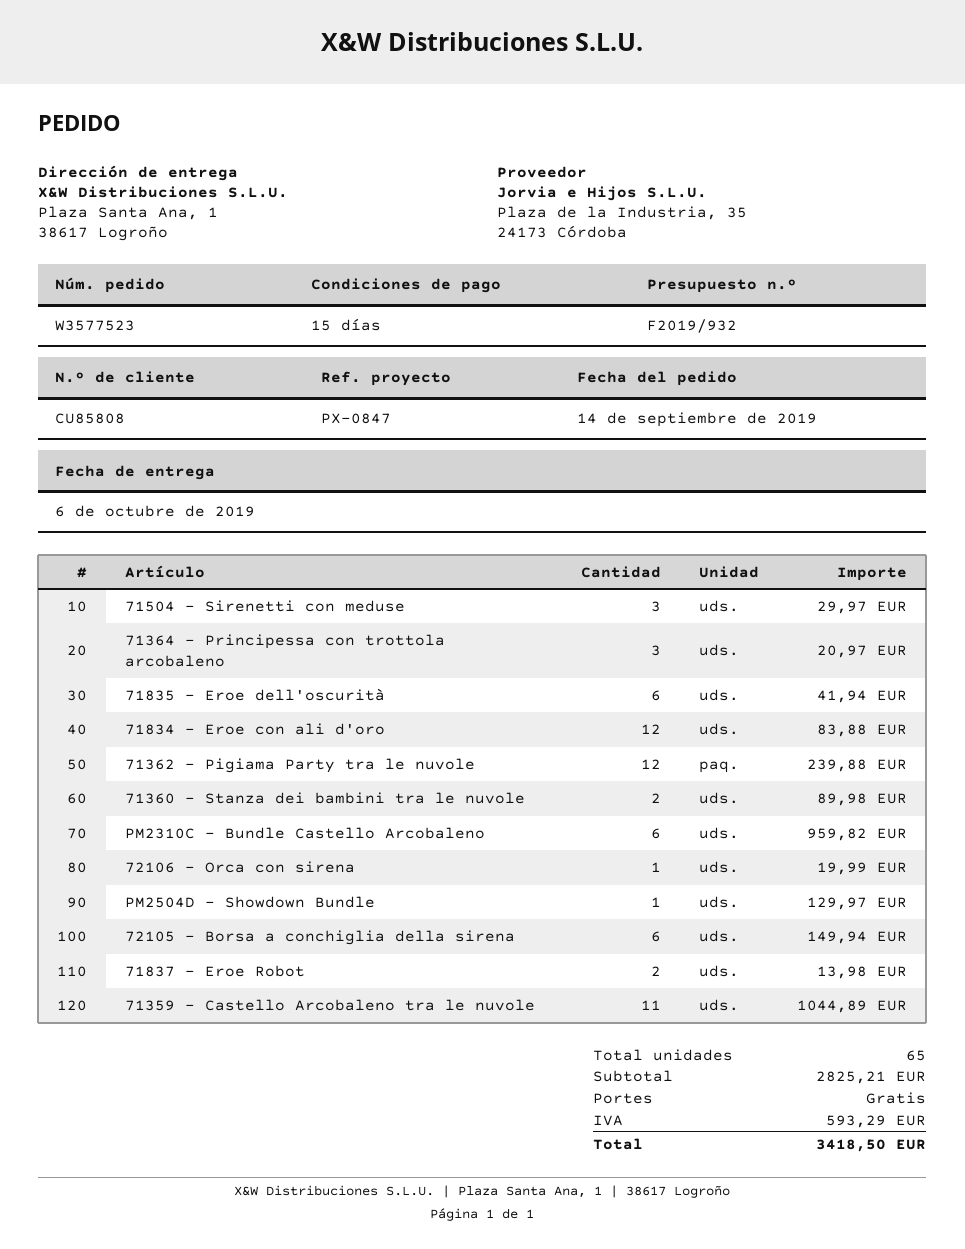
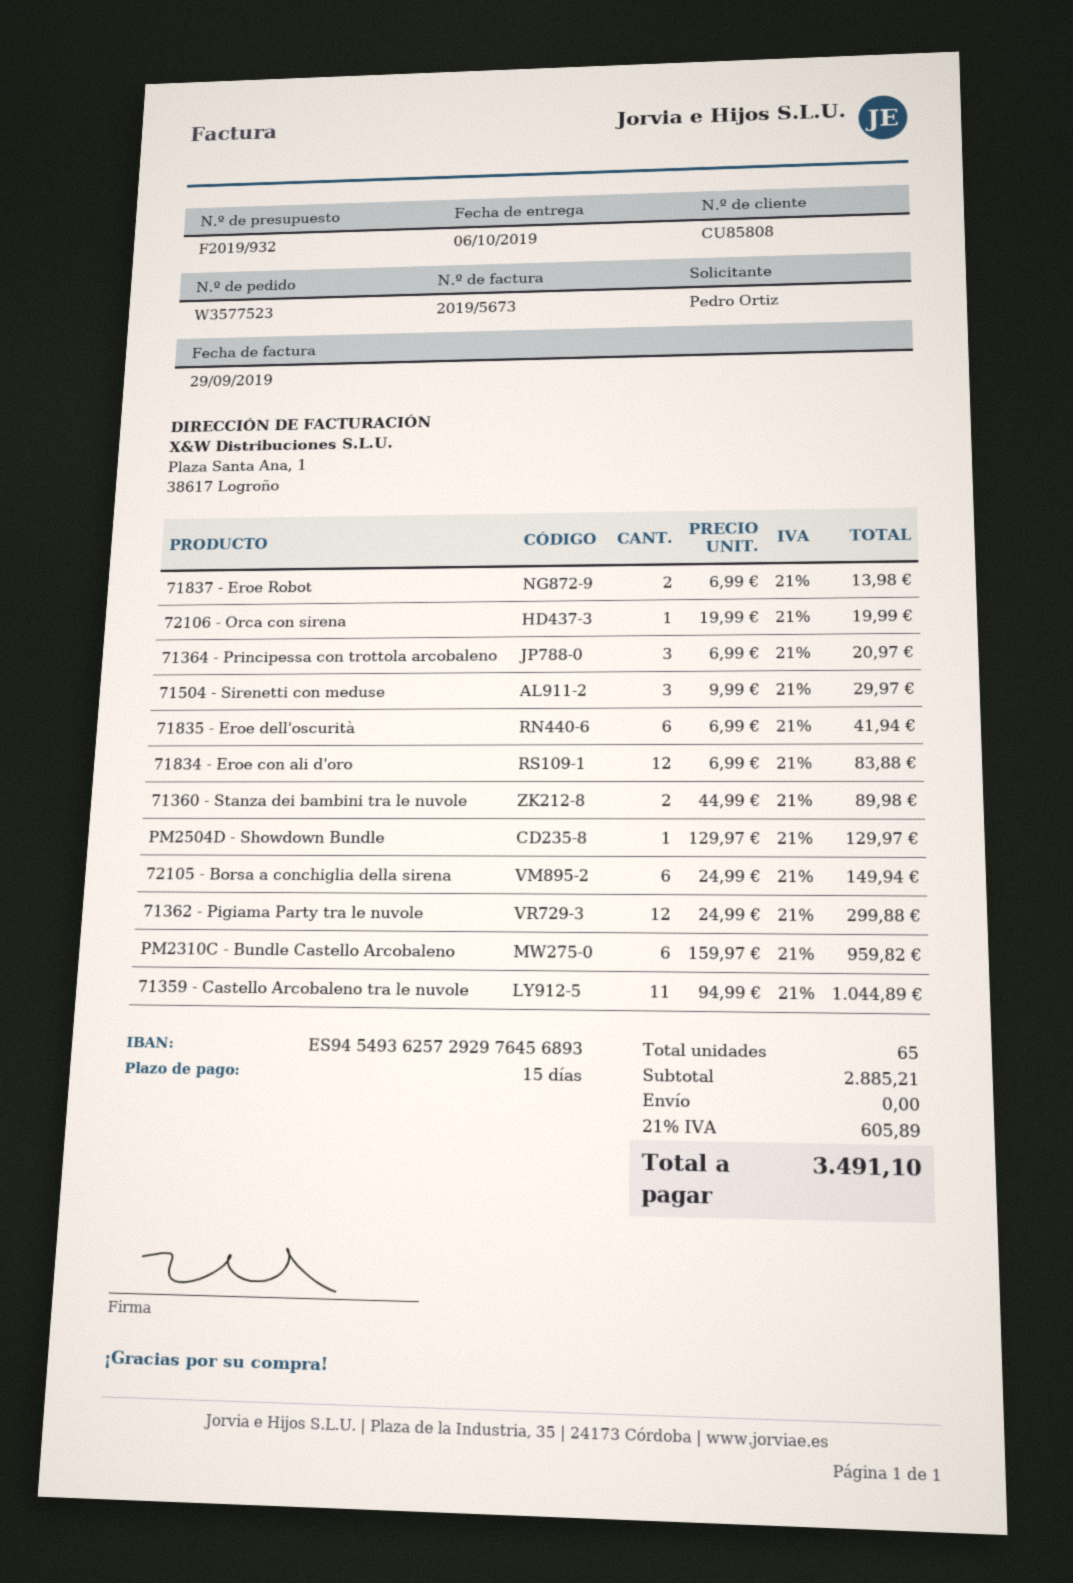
71362 - Pigiama Party tra le nuvole: 12 for 239.88 -> 12 for 299.88
subtotal: 2825.21 -> 2885.21
tax: 593.29 -> 605.89
total: 3418.50 -> 3491.10

